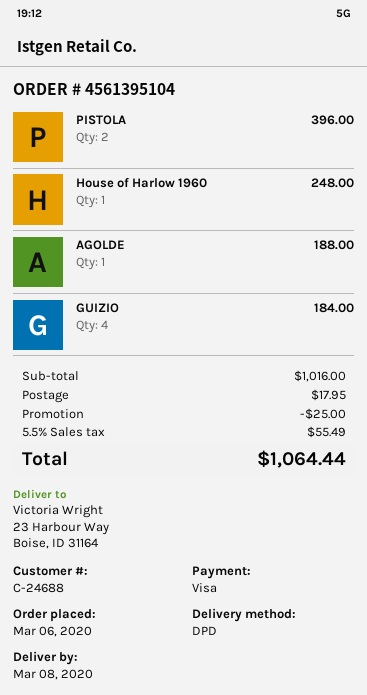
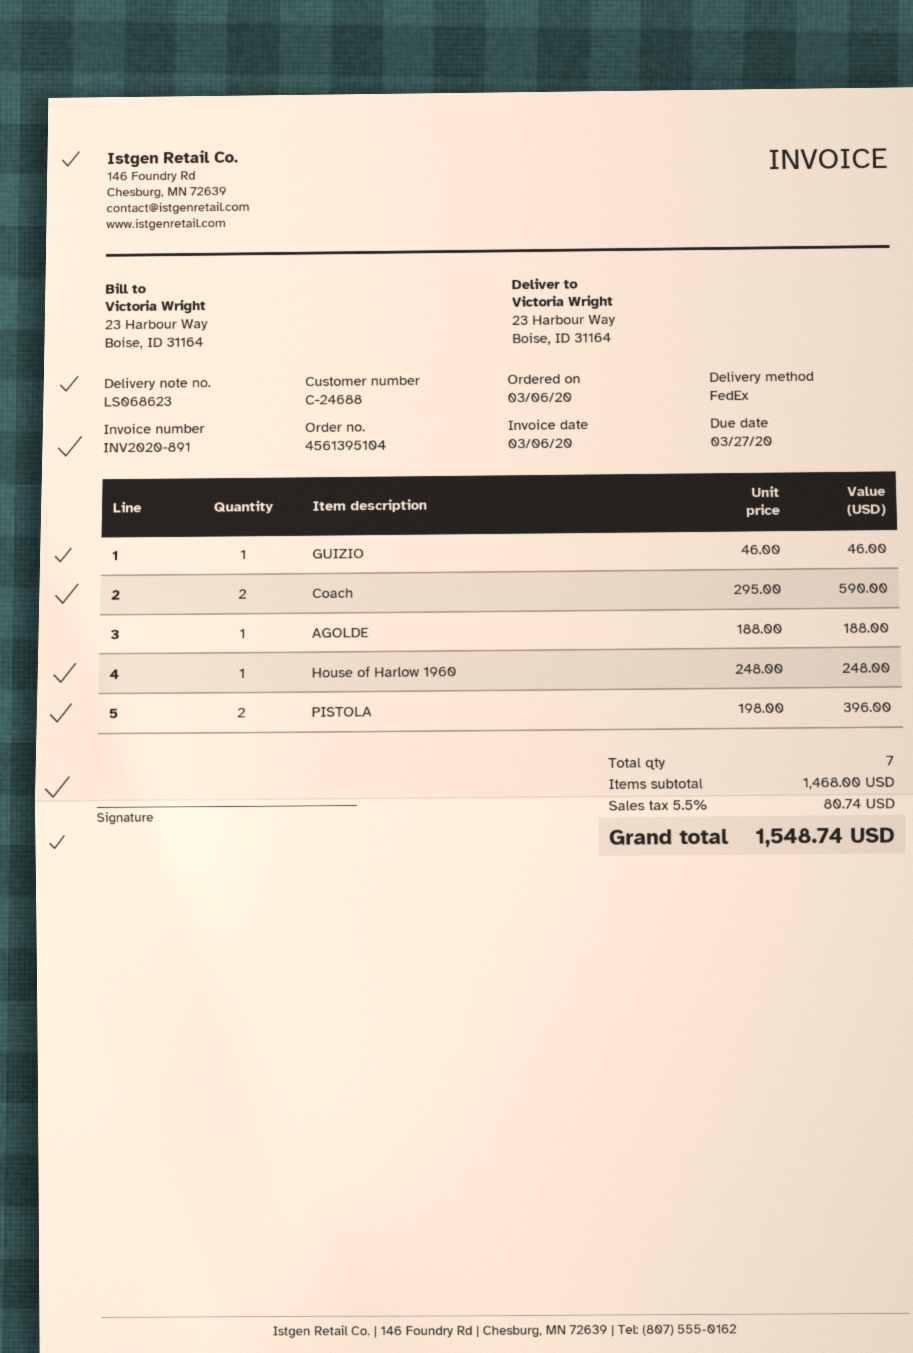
shipping method: DPD -> FedEx
GUIZIO: 4 for 184.00 -> 1 for 46.00
Coach: none -> 2 for 590.00
subtotal: 1016.00 -> 1468.00
discount: 25.00 -> none
shipping: 17.95 -> none
tax: 5.5% = 55.49 -> 5.5% = 80.74
total: 1064.44 -> 1548.74

